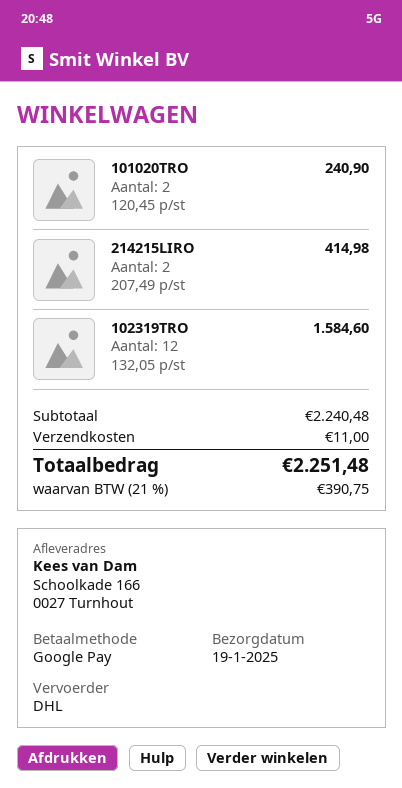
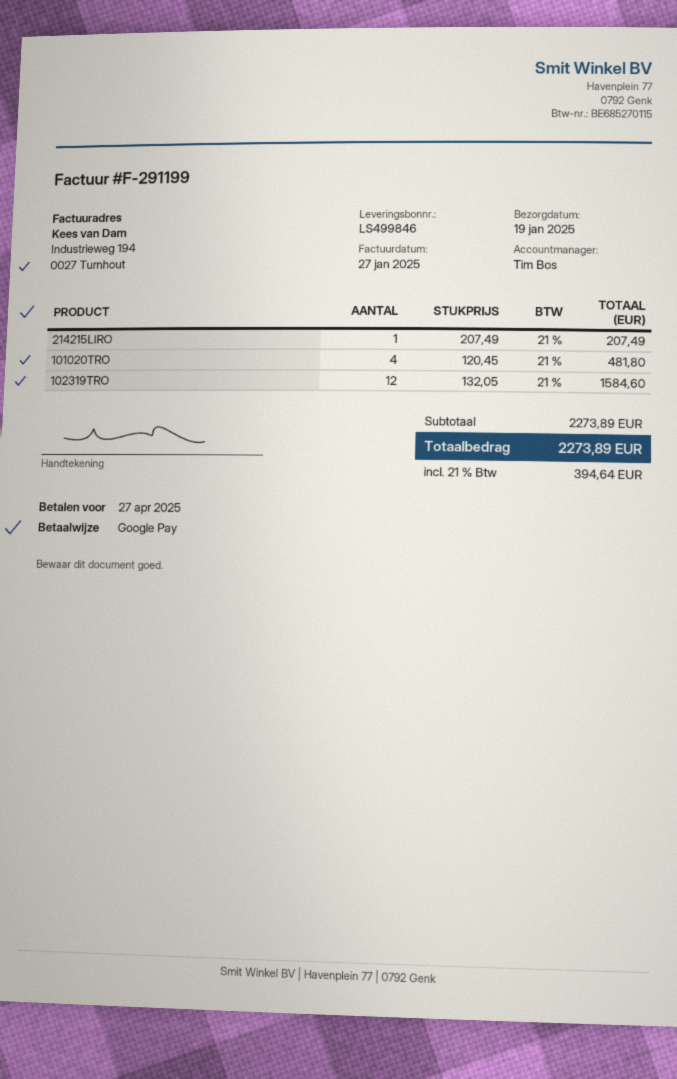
101020TRO: 2 x 120.45 = 240.90 -> 4 x 120.45 = 481.80
214215LIRO: 2 x 207.49 = 414.98 -> 1 x 207.49 = 207.49
subtotal: 2240.48 -> 2273.89
shipping: 11.00 -> none
tax: 21% = 390.75 -> 21% = 394.64
total: 2251.48 -> 2273.89

